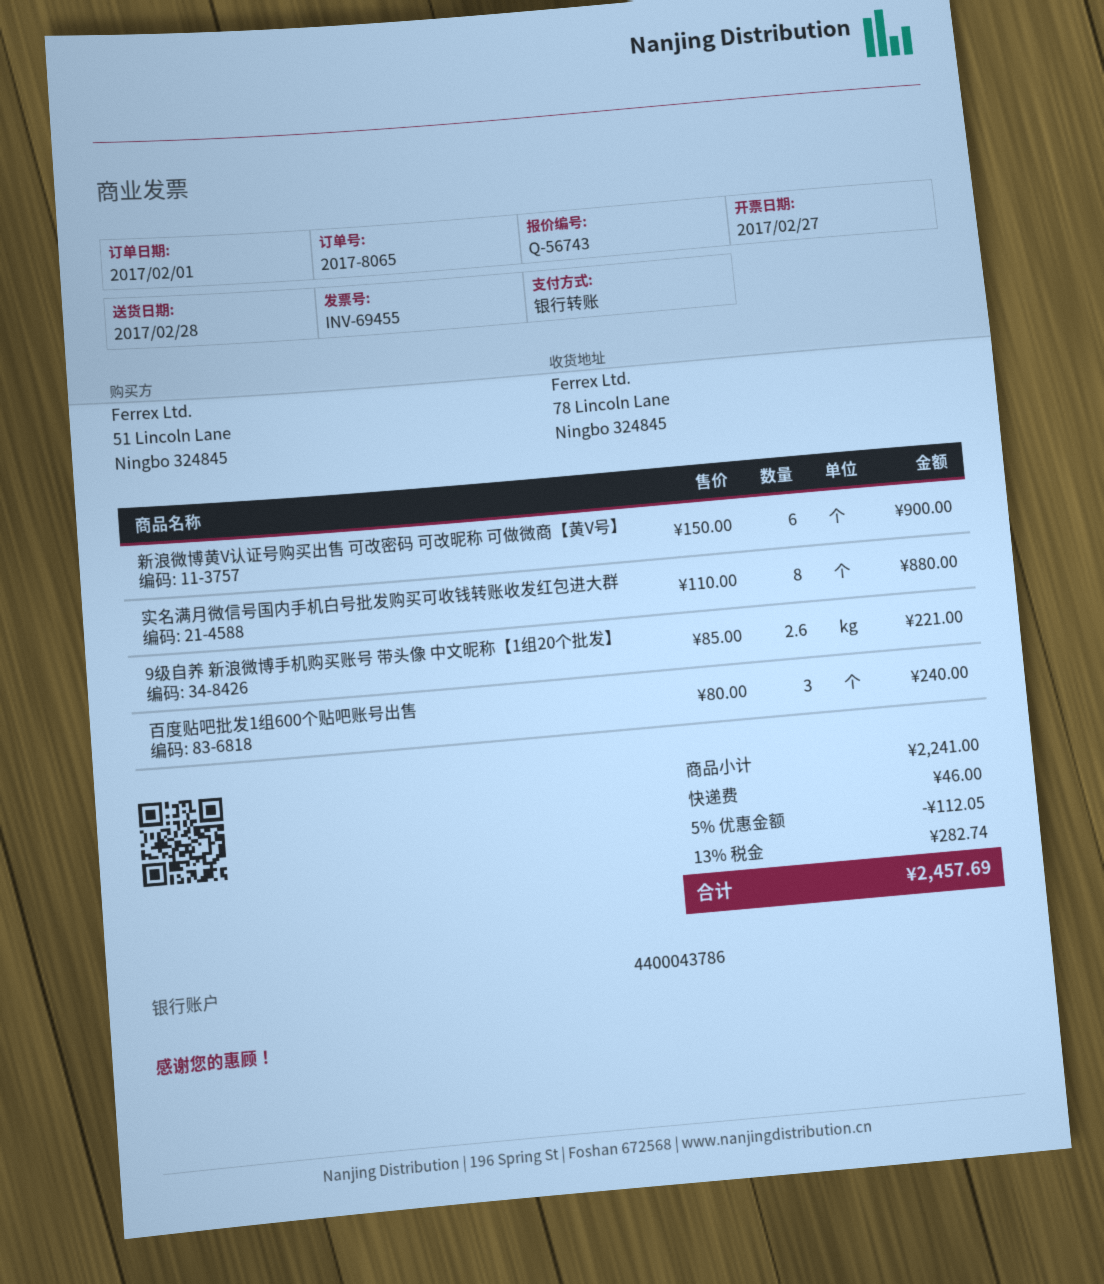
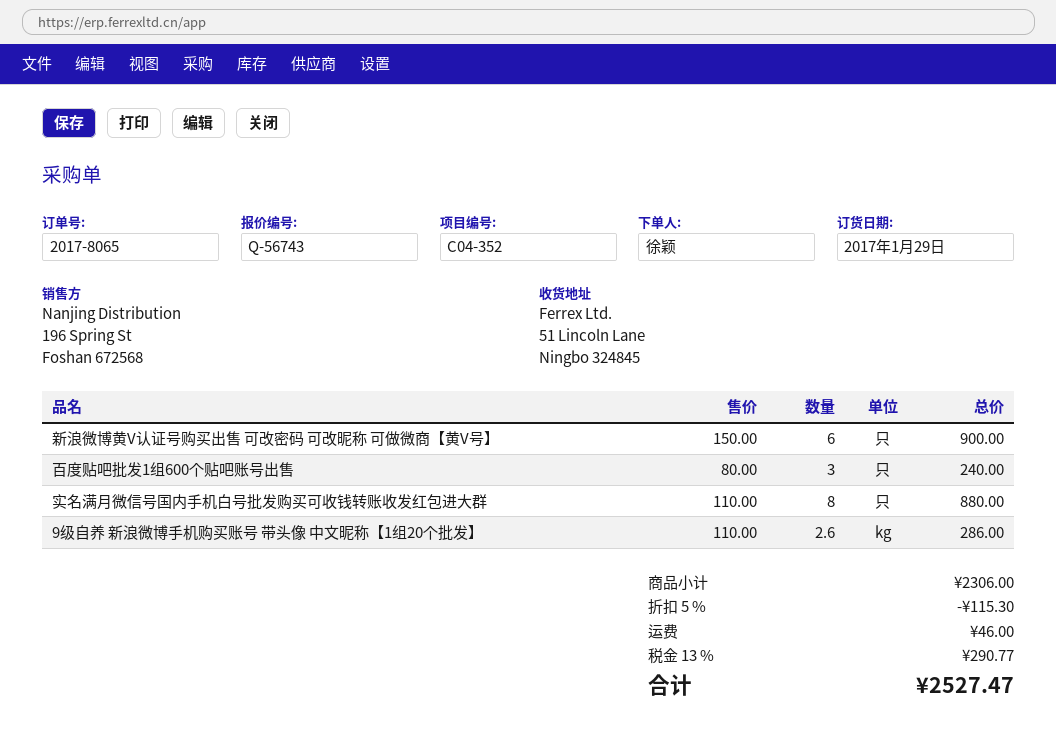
order date: 2017-02-01 -> 2017-01-29
ship to: 78 Lincoln Lane, Ningbo 324845 -> 51 Lincoln Lane, Ningbo 324845
9级自养 新浪微博手机购买账号 带头像 中文昵称【1组20个批发】: 2.6 x 85.00 = 221.00 -> 2.6 x 110.00 = 286.00
subtotal: 2241.00 -> 2306.00
discount: 5% = 112.05 -> 5% = 115.30
tax: 13% = 282.74 -> 13% = 290.77
total: 2457.69 -> 2527.47

